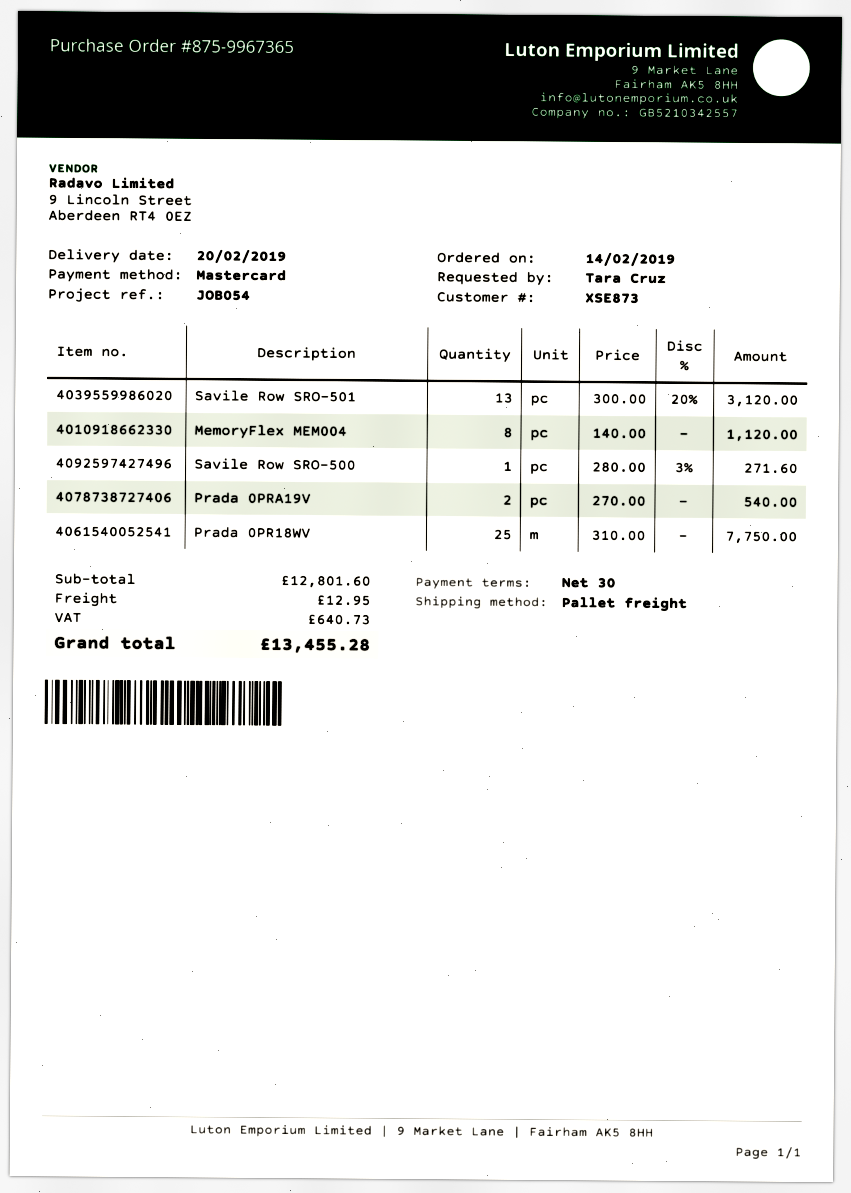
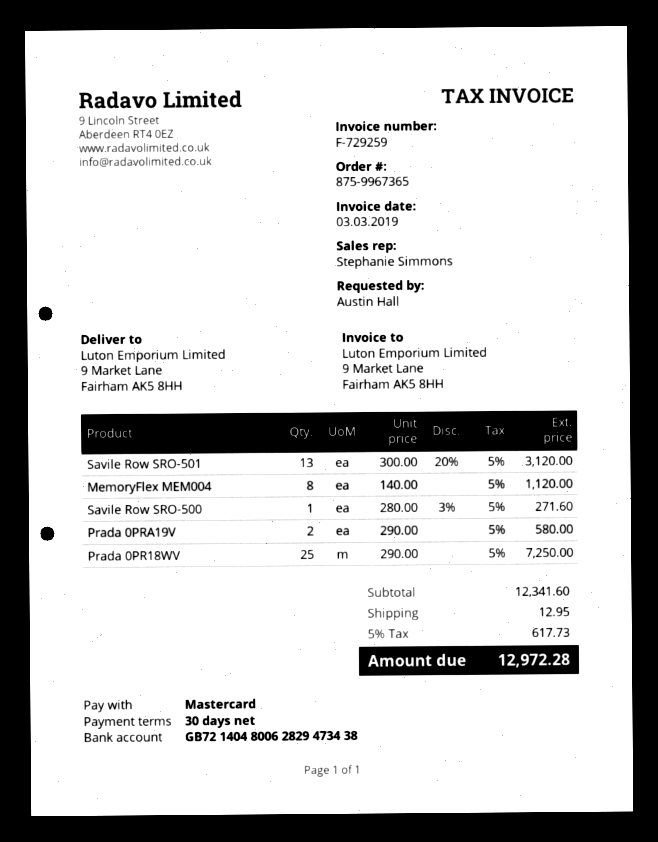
ordered by: Tara Cruz -> Austin Hall
Prada 0PRA19V: 2 x 270.00 = 540.00 -> 2 x 290.00 = 580.00
Prada 0PR18WV: 25 x 310.00 = 7750.00 -> 25 x 290.00 = 7250.00
subtotal: 12801.60 -> 12341.60
tax: 640.73 -> 617.73
total: 13455.28 -> 12972.28

